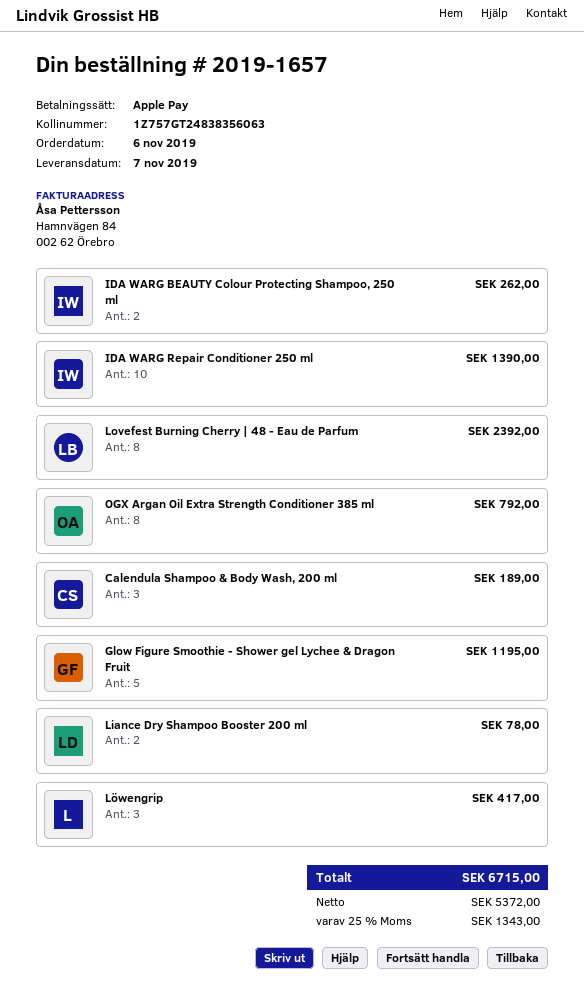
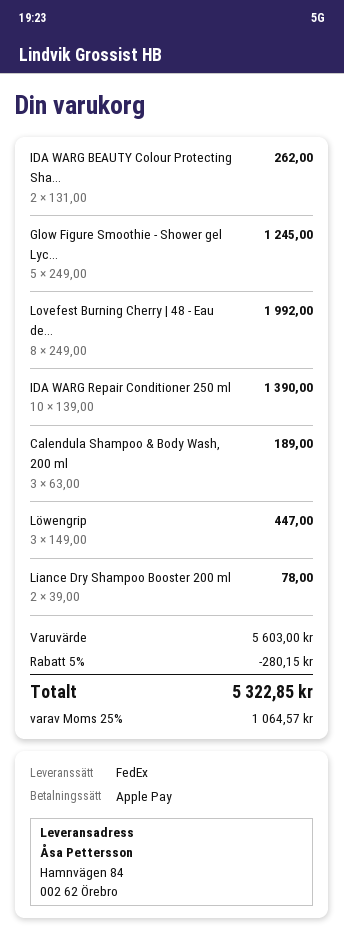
Lovefest Burning Cherry | 48 - Eau de Parfum: 8 for 2392.00 -> 8 for 1992.00
OGX Argan Oil Extra Strength Conditioner 385 ml: 8 for 792.00 -> none
Glow Figure Smoothie - Shower gel Lychee & Dragon Fruit: 5 for 1195.00 -> 5 for 1245.00
Löwengrip: 3 for 417.00 -> 3 for 447.00
discount: none -> 5% = 280.15
tax: 25% = 1343.00 -> 25% = 1064.57
total: 6715.00 -> 5322.85

